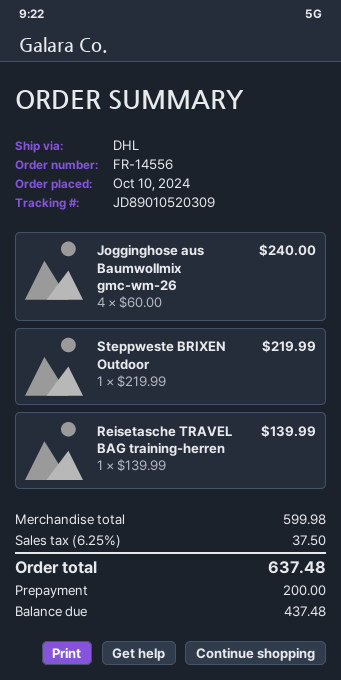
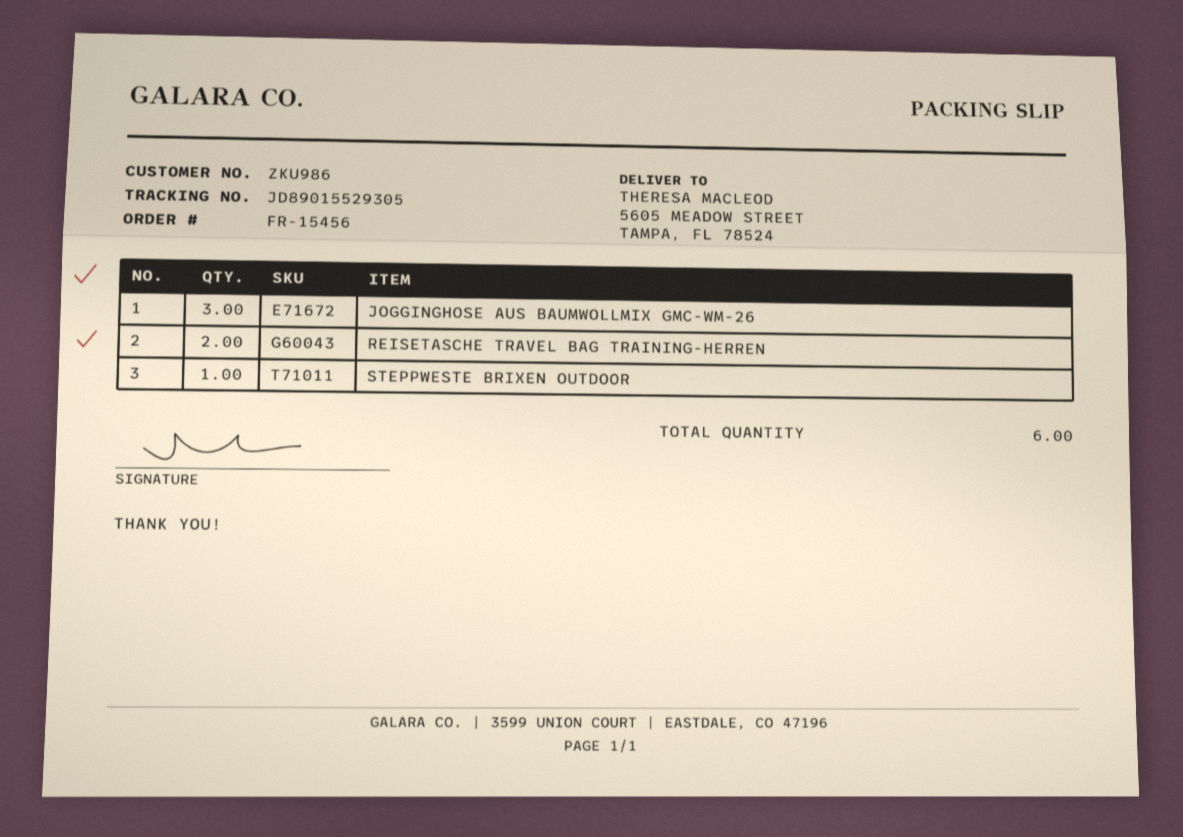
order number: FR-14556 -> FR-15456
tracking number: JD89010520309 -> JD89015529305
Jogginghose aus Baumwollmix gmc-wm-26: 4 -> 3
Reisetasche TRAVEL BAG training-herren: 1 -> 2

